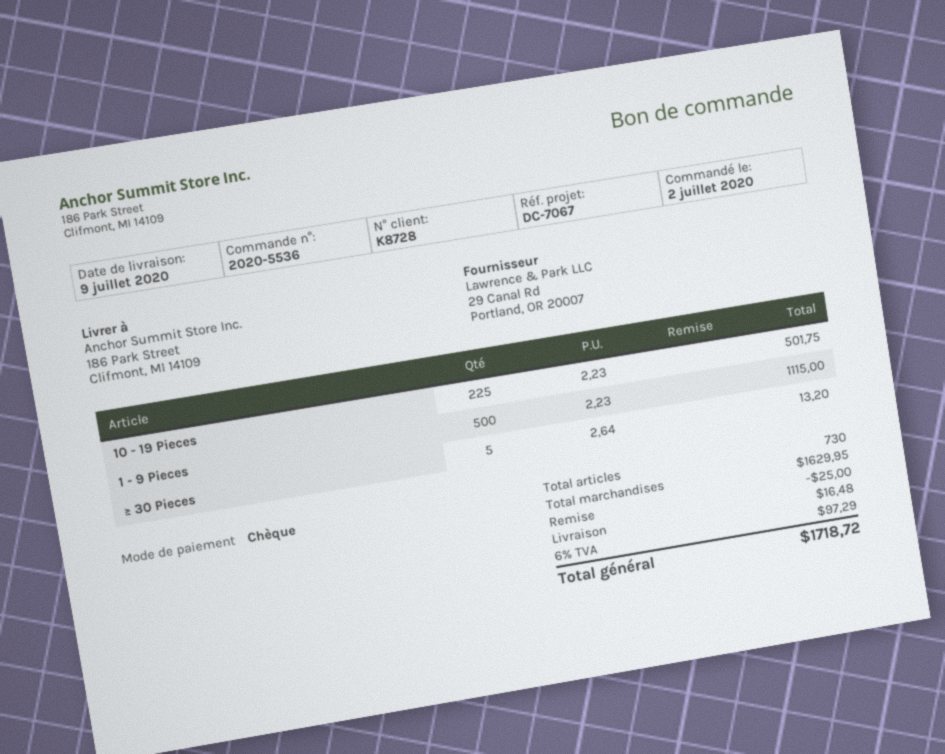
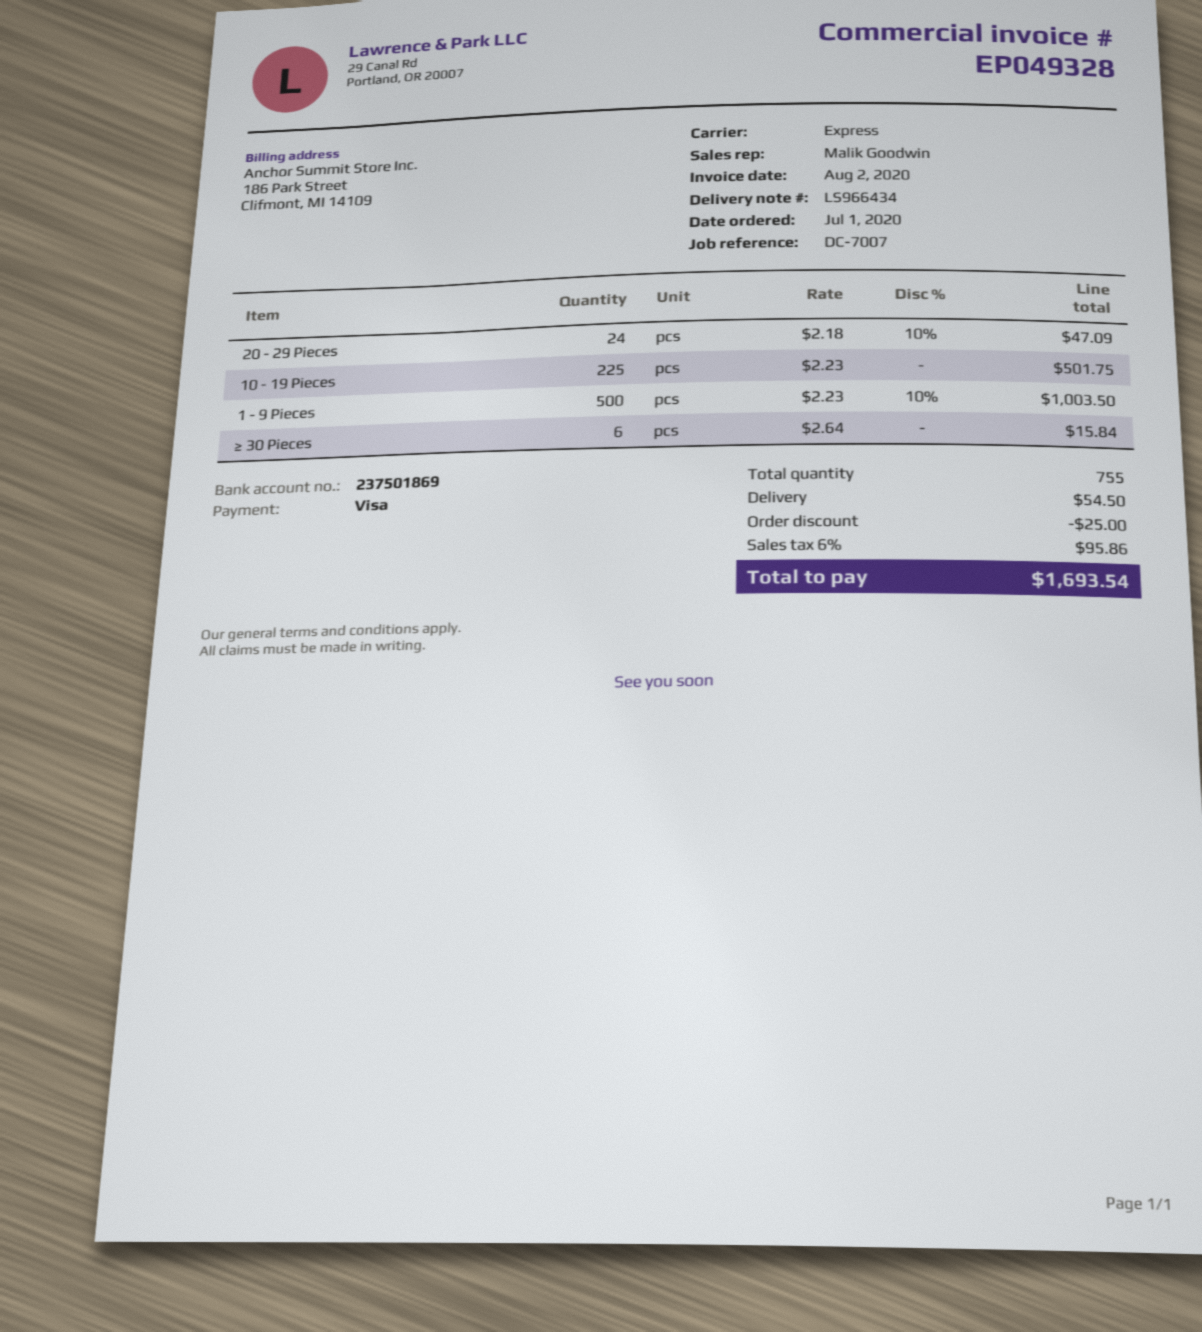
order date: 2020-07-02 -> 2020-07-01
reference: DC-7067 -> DC-7007
payment method: cheque -> Visa
1 - 9 Pieces: 500 x 2.23 = 1115.00 -> 500 x 2.23 - 10% = 1003.50
≥ 30 Pieces: 5 x 2.64 = 13.20 -> 6 x 2.64 = 15.84
20 - 29 Pieces: none -> 24 x 2.18 - 10% = 47.09
total quantity: 730 -> 755
shipping: 16.48 -> 54.50
tax: 6% = 97.29 -> 6% = 95.86
total: 1718.72 -> 1693.54

